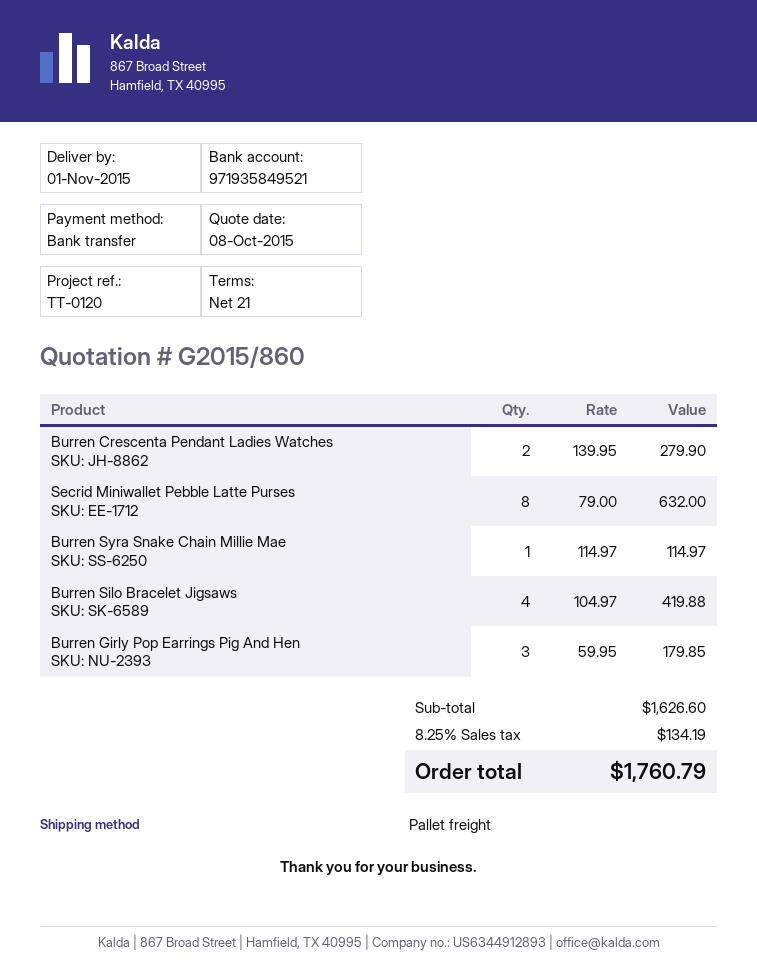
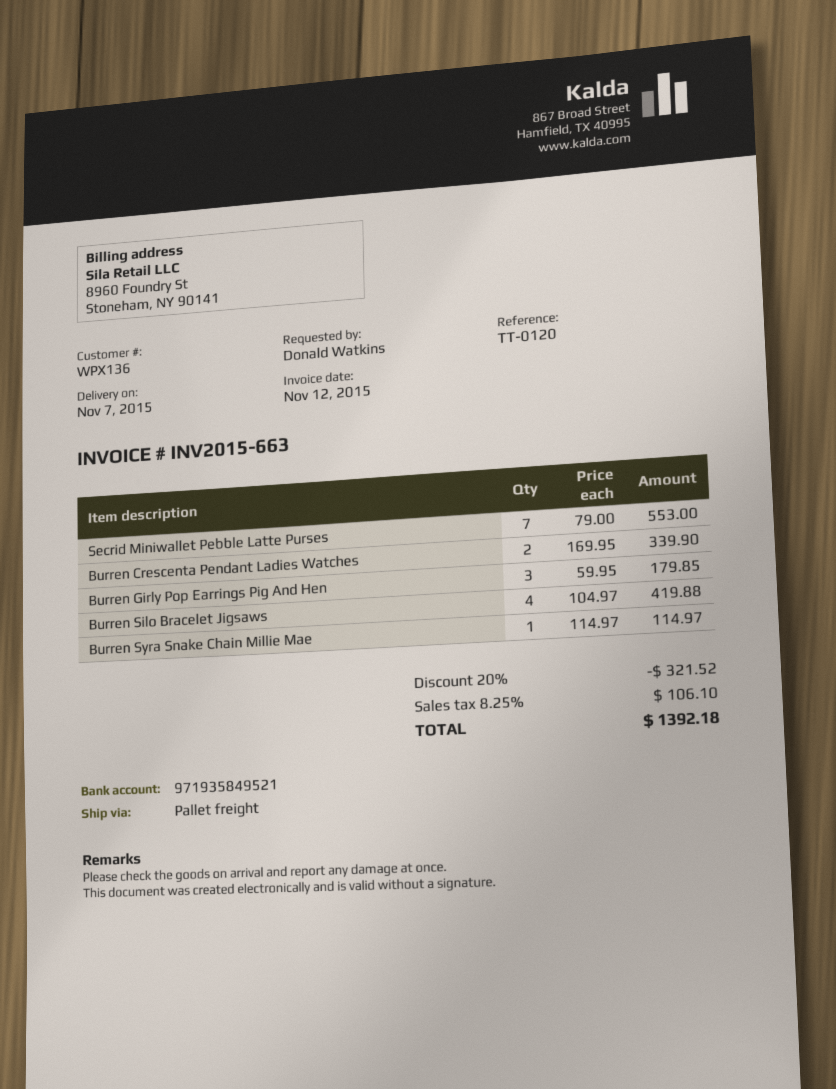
delivery date: 2015-11-01 -> 2015-11-07
Burren Crescenta Pendant Ladies Watches: 2 x 139.95 = 279.90 -> 2 x 169.95 = 339.90
Secrid Miniwallet Pebble Latte Purses: 8 x 79.00 = 632.00 -> 7 x 79.00 = 553.00
discount: none -> 20% = 321.52
tax: 8.25% = 134.19 -> 8.25% = 106.10
total: 1760.79 -> 1392.18

